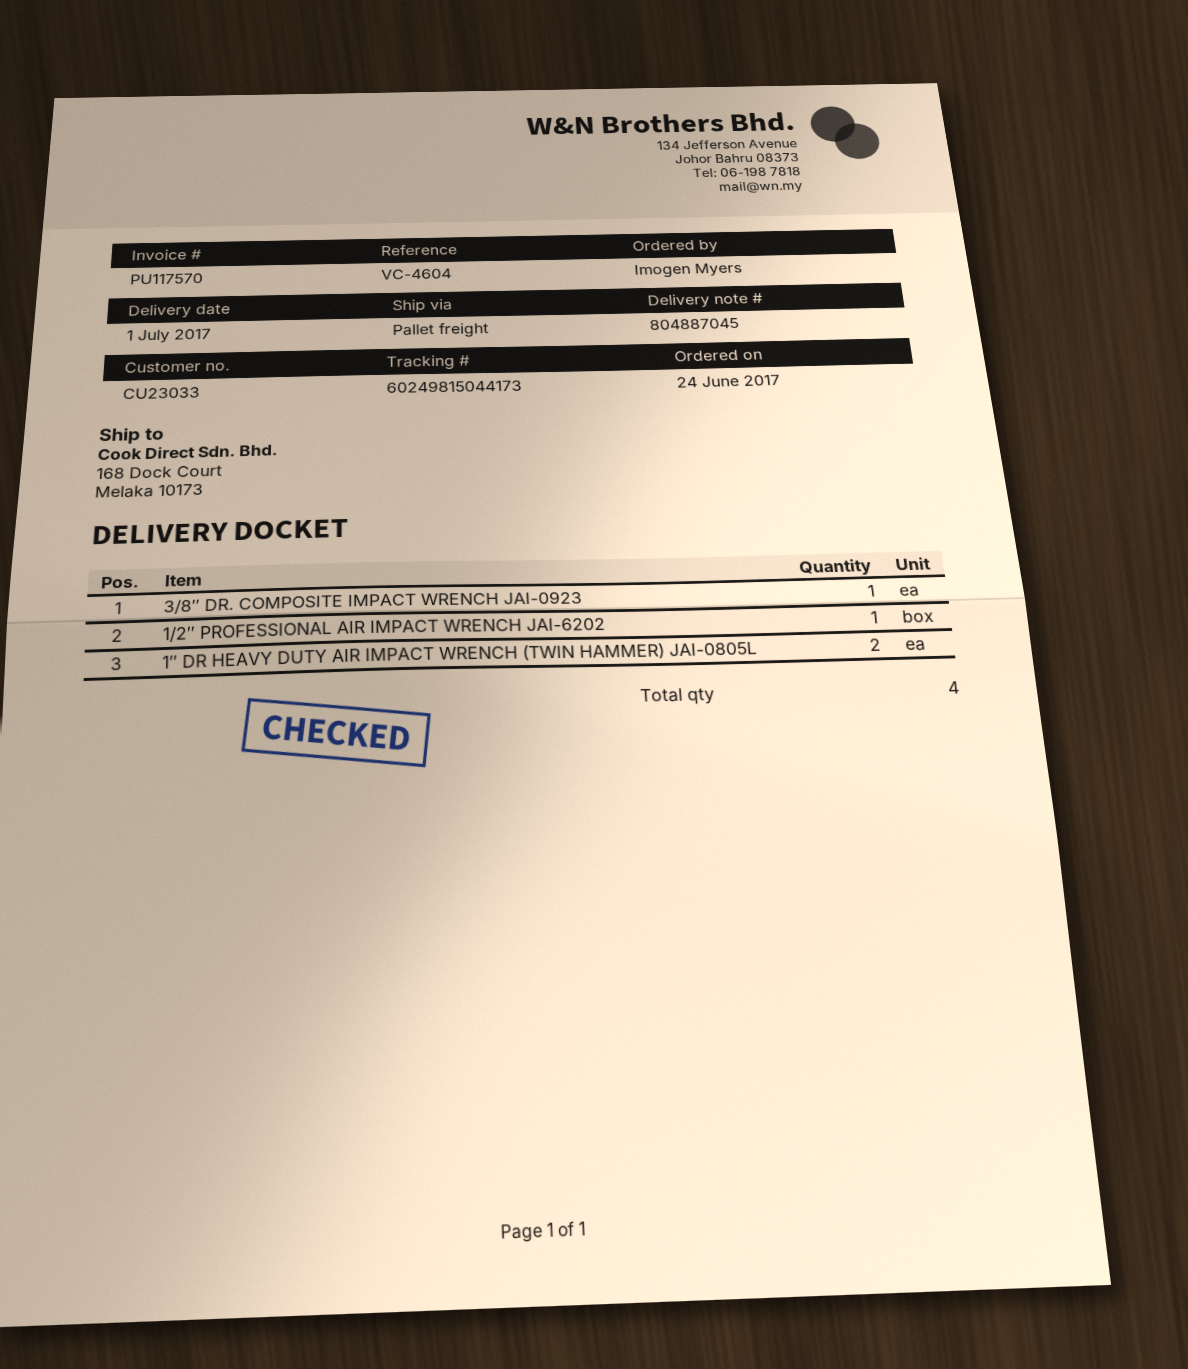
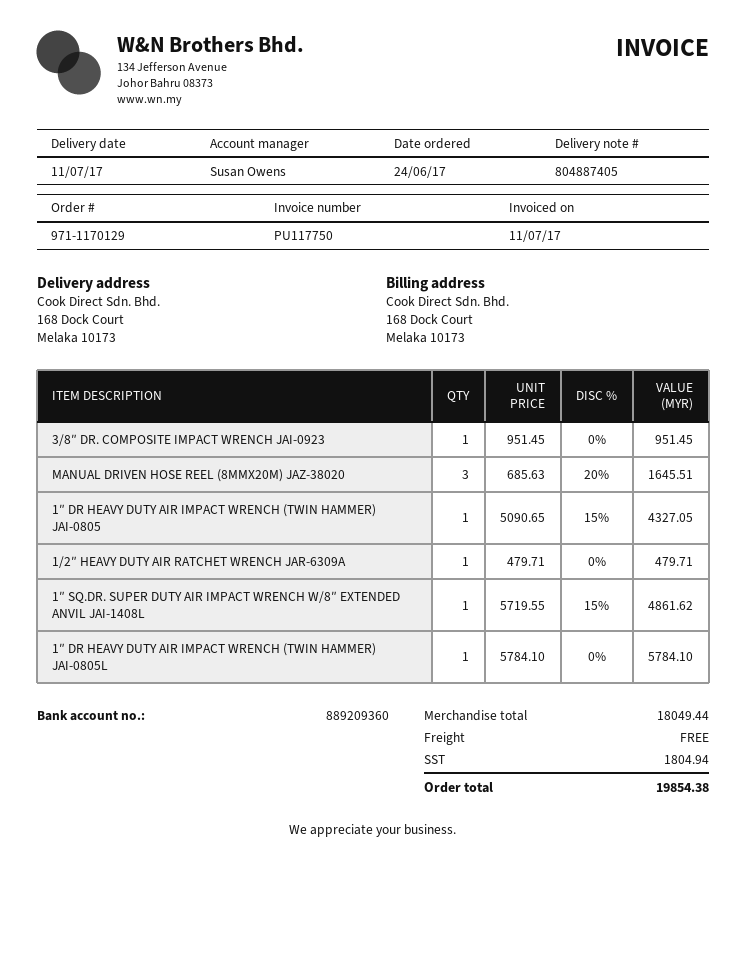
delivery note number: 804887045 -> 804887405
delivery date: 2017-07-01 -> 2017-07-11
invoice number: PU117570 -> PU117750
1/2″ PROFESSIONAL AIR IMPACT WRENCH JAI-6202: 1 -> none
1″ DR HEAVY DUTY AIR IMPACT WRENCH (TWIN HAMMER) JAI-0805L: 2 -> 1
MANUAL DRIVEN HOSE REEL (8MMX20M) JAZ-38020: none -> 3
1″ DR HEAVY DUTY AIR IMPACT WRENCH (TWIN HAMMER) JAI-0805: none -> 1
1/2″ HEAVY DUTY AIR RATCHET WRENCH JAR-6309A: none -> 1
1″ SQ.DR. SUPER DUTY AIR IMPACT WRENCH W/8″ EXTENDED ANVIL JAI-1408L: none -> 1

